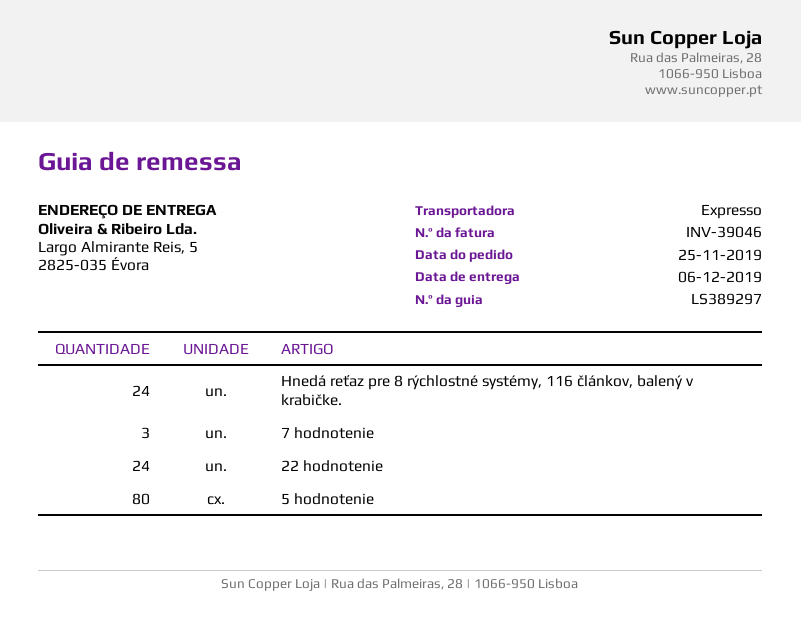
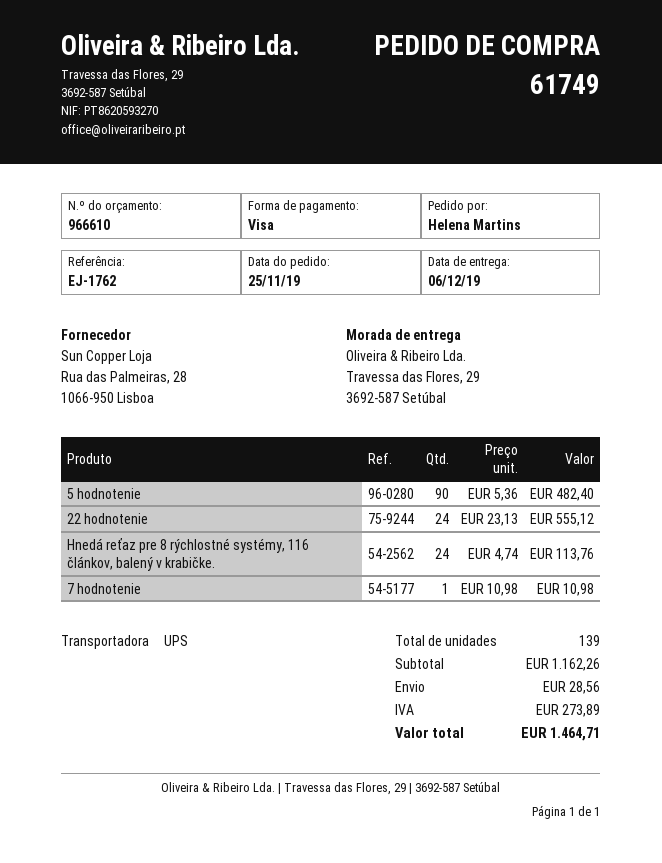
shipping method: express -> UPS
ship to: Largo Almirante Reis, 5, 2825-035 Évora -> Travessa das Flores, 29, 3692-587 Setúbal
7 hodnotenie: 3 -> 1
5 hodnotenie: 80 -> 90

